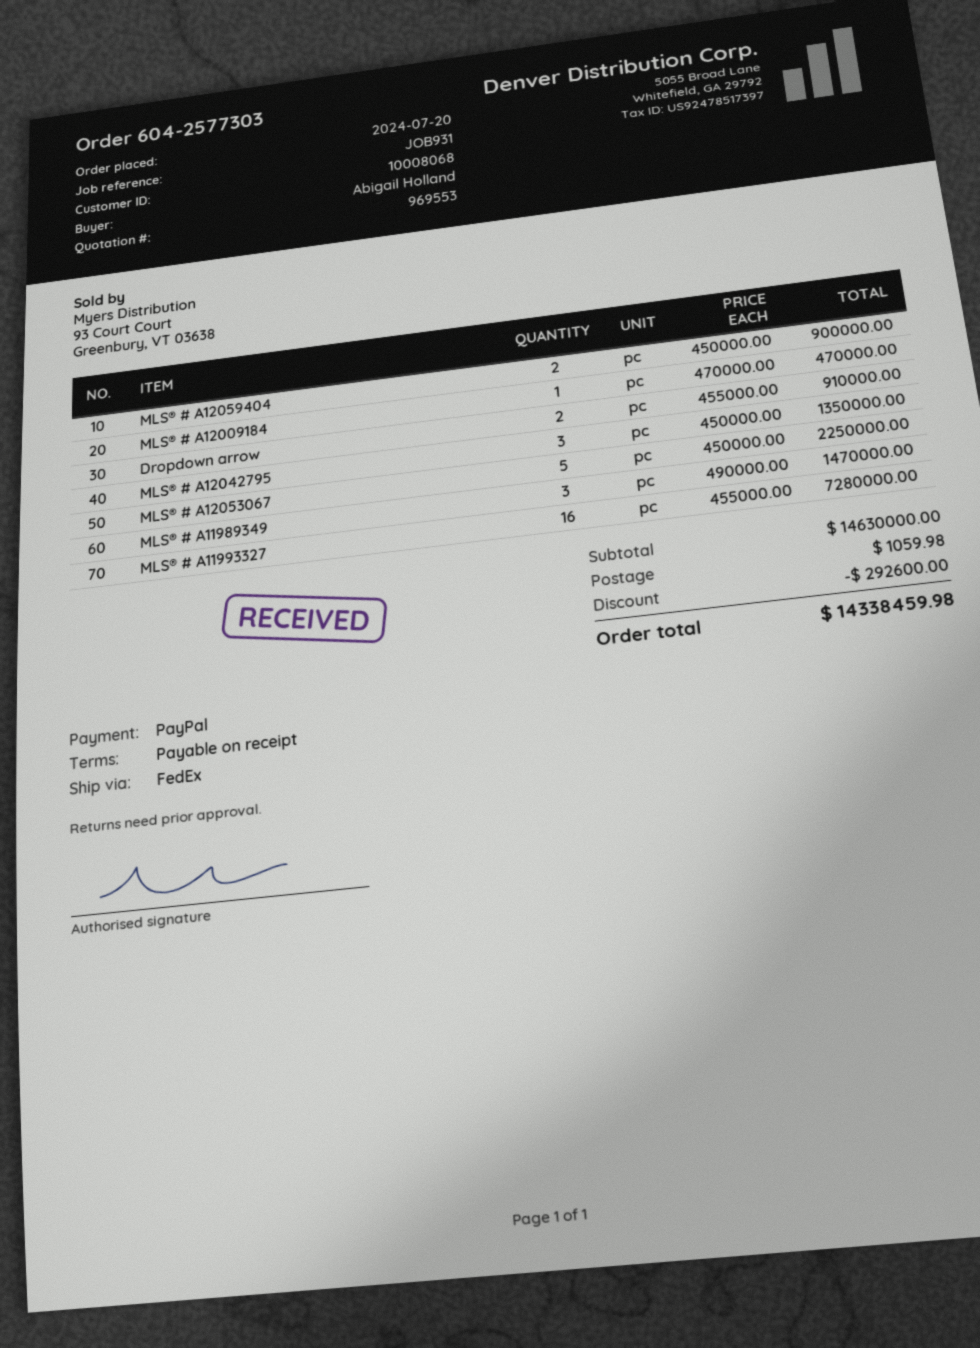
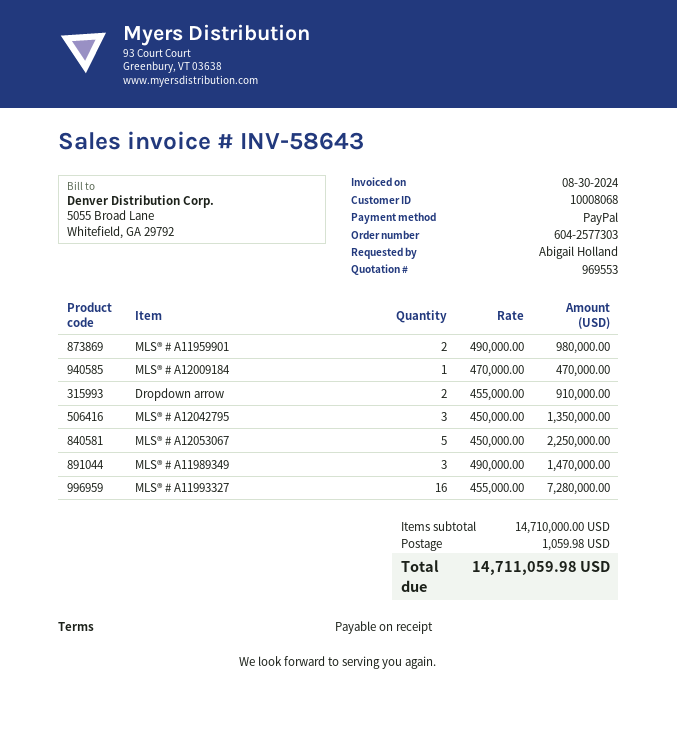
MLS® # A12059404: 2 x 450000.00 = 900000.00 -> none
MLS® # A11959901: none -> 2 x 490000.00 = 980000.00
subtotal: 14630000.00 -> 14710000.00
discount: 292600.00 -> none
total: 14338459.98 -> 14711059.98

